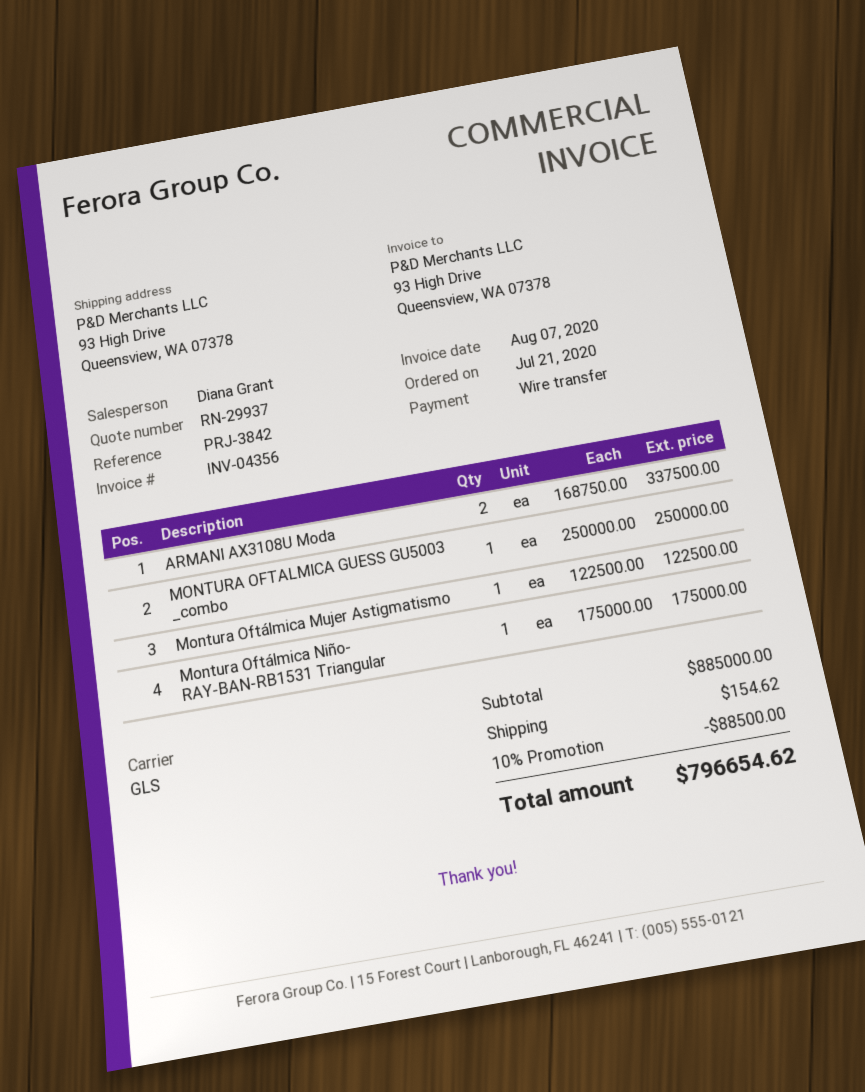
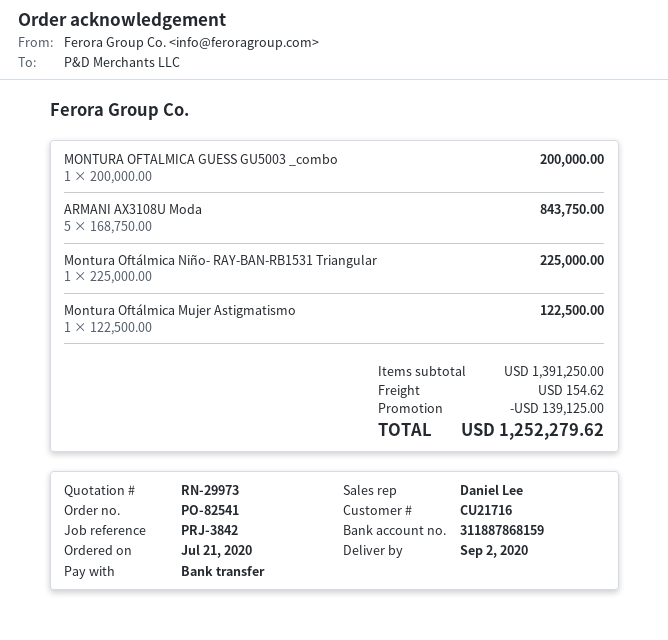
quote number: RN-29937 -> RN-29973
sales rep: Diana Grant -> Daniel Lee
ARMANI AX3108U Moda: 2 x 168750.00 = 337500.00 -> 5 x 168750.00 = 843750.00
MONTURA OFTALMICA GUESS GU5003 _combo: 1 x 250000.00 = 250000.00 -> 1 x 200000.00 = 200000.00
Montura Oftálmica Niño- RAY-BAN-RB1531 Triangular: 1 x 175000.00 = 175000.00 -> 1 x 225000.00 = 225000.00
subtotal: 885000.00 -> 1391250.00
discount: 88500.00 -> 139125.00
total: 796654.62 -> 1252279.62

